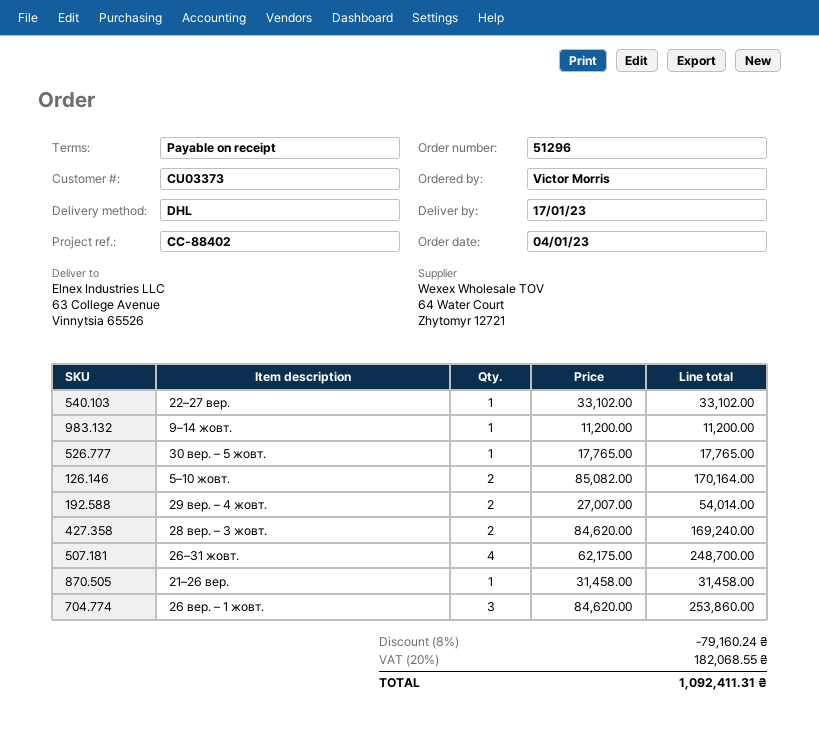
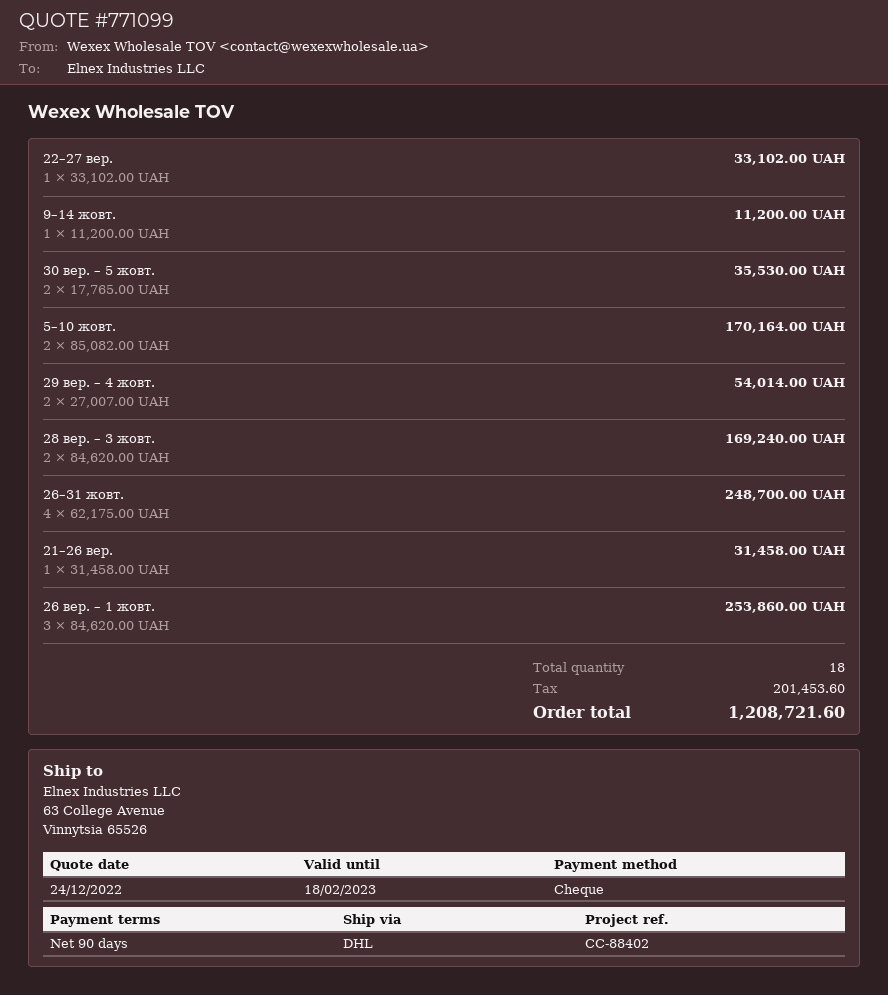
payment terms: on receipt -> 90 days
30 вер. – 5 жовт.: 1 x 17765.00 = 17765.00 -> 2 x 17765.00 = 35530.00
discount: 8% = 79160.24 -> none
tax: 182068.55 -> 201453.60
total: 1092411.31 -> 1208721.60

